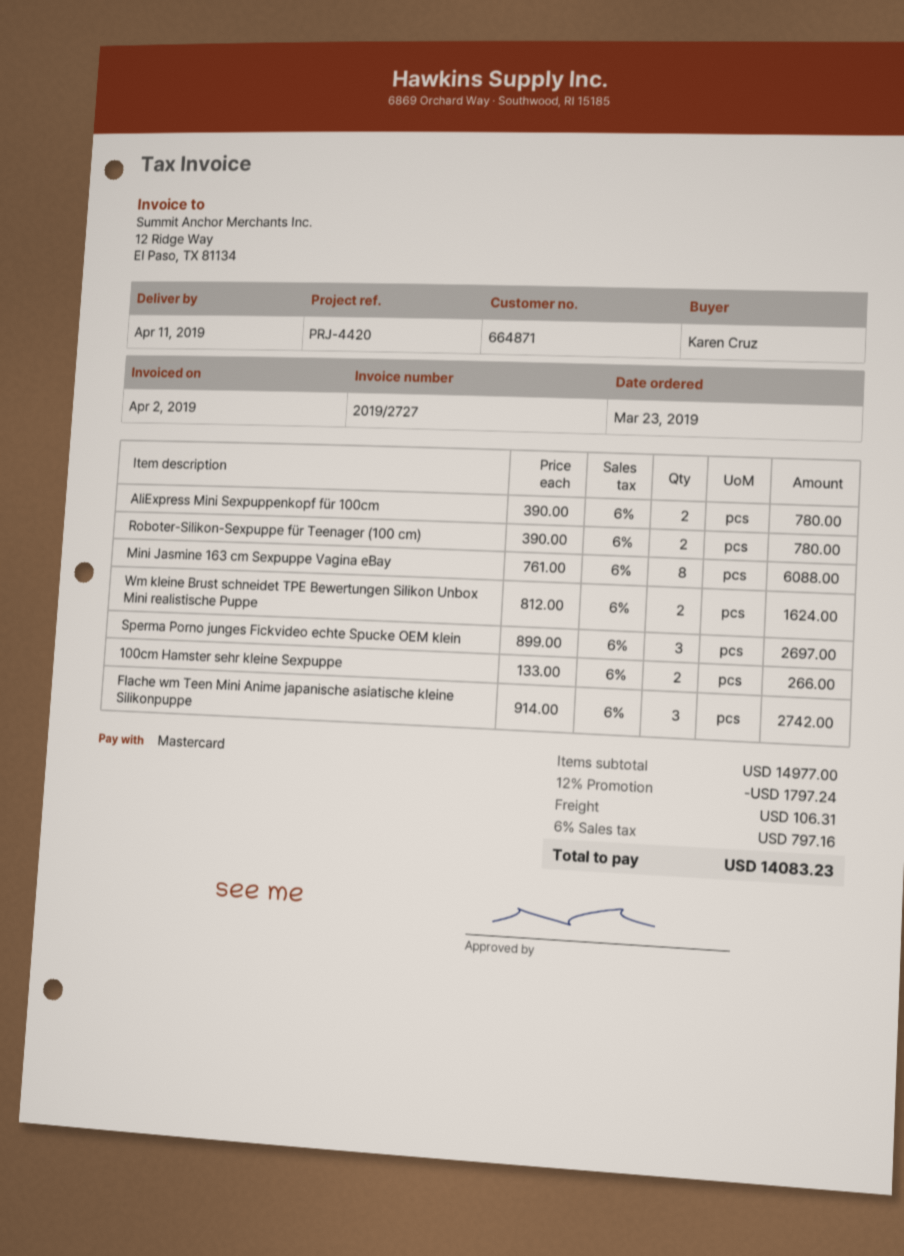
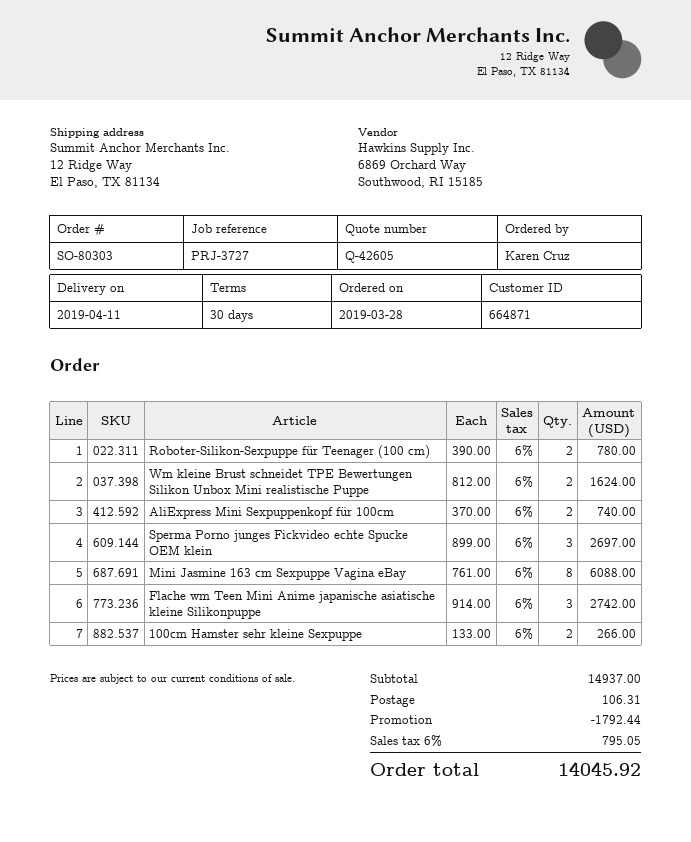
order date: 2019-03-23 -> 2019-03-28
reference: PRJ-4420 -> PRJ-3727
AliExpress Mini Sexpuppenkopf für 100cm: 2 x 390.00 = 780.00 -> 2 x 370.00 = 740.00
subtotal: 14977.00 -> 14937.00
discount: 1797.24 -> 1792.44
tax: 6% = 797.16 -> 6% = 795.05
total: 14083.23 -> 14045.92

